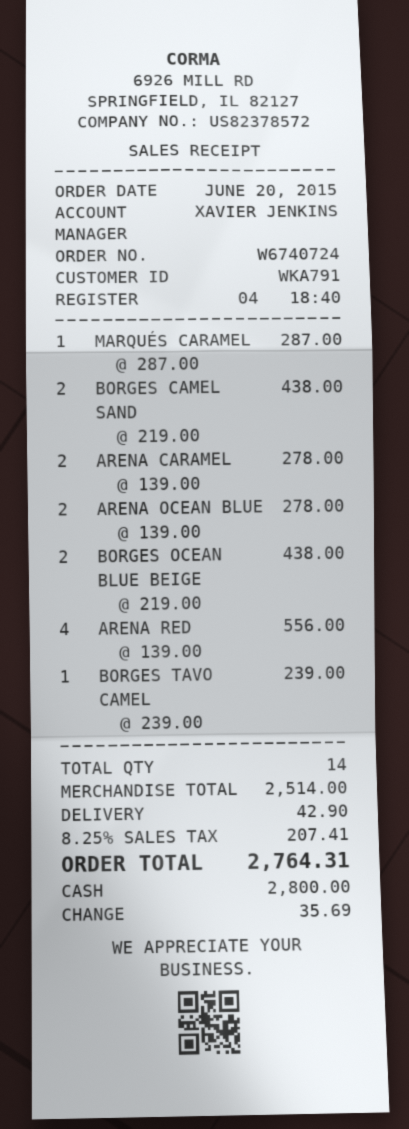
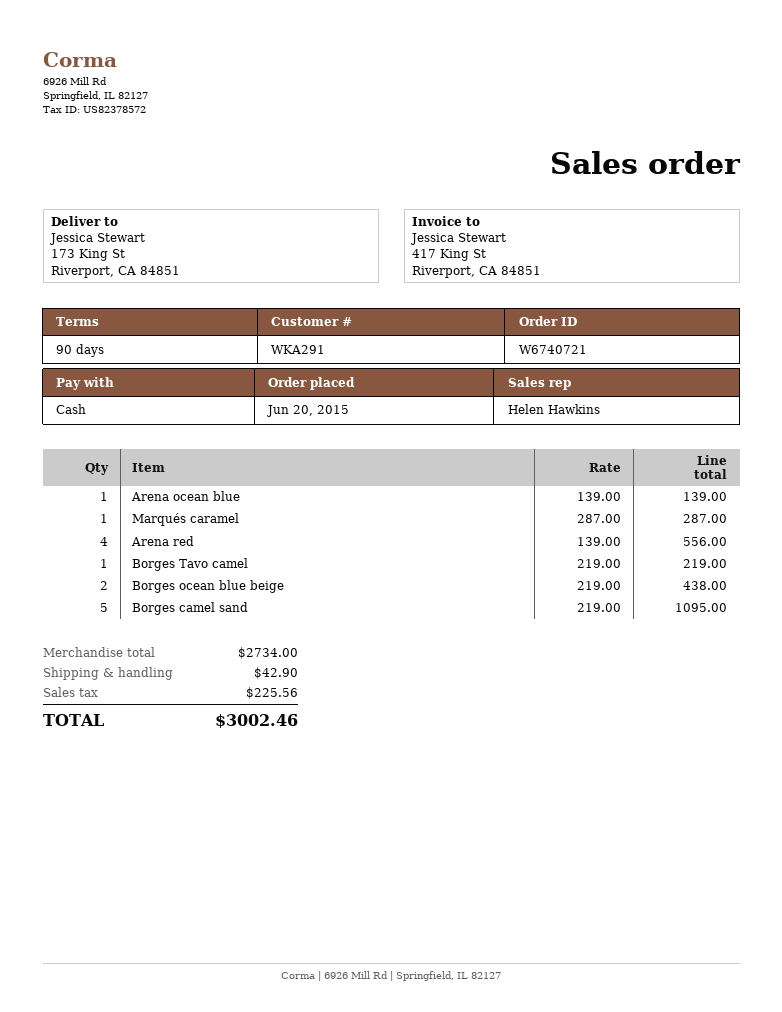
order number: W6740724 -> W6740721
customer number: WKA791 -> WKA291
sales rep: XAVIER JENKINS -> Helen Hawkins
BORGES CAMEL SAND: 2 x 219.00 = 438.00 -> 5 x 219.00 = 1095.00
ARENA CARAMEL: 2 x 139.00 = 278.00 -> none
ARENA OCEAN BLUE: 2 x 139.00 = 278.00 -> 1 x 139.00 = 139.00
BORGES TAVO CAMEL: 1 x 239.00 = 239.00 -> 1 x 219.00 = 219.00
subtotal: 2514.00 -> 2734.00
tax: 207.41 -> 225.56
total: 2764.31 -> 3002.46

